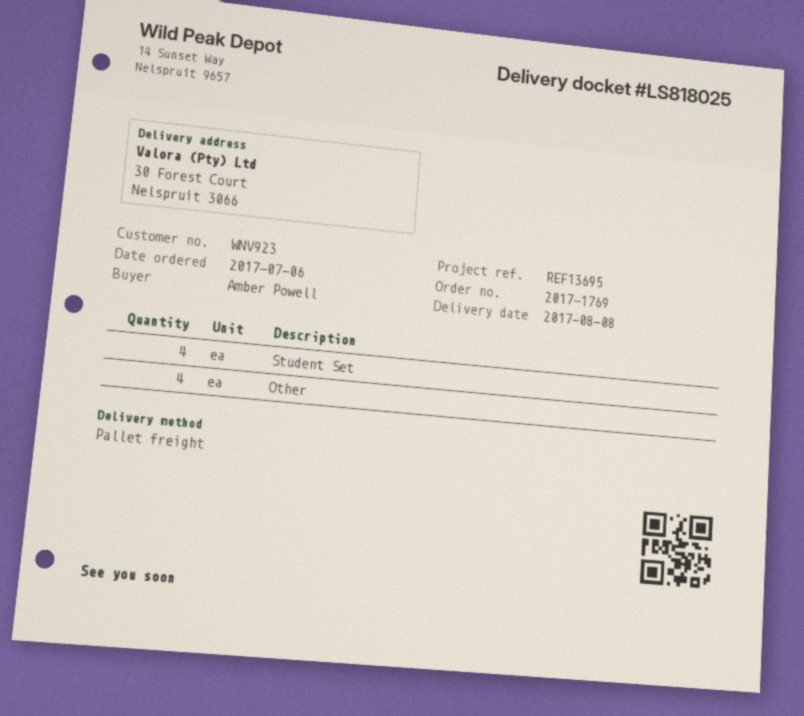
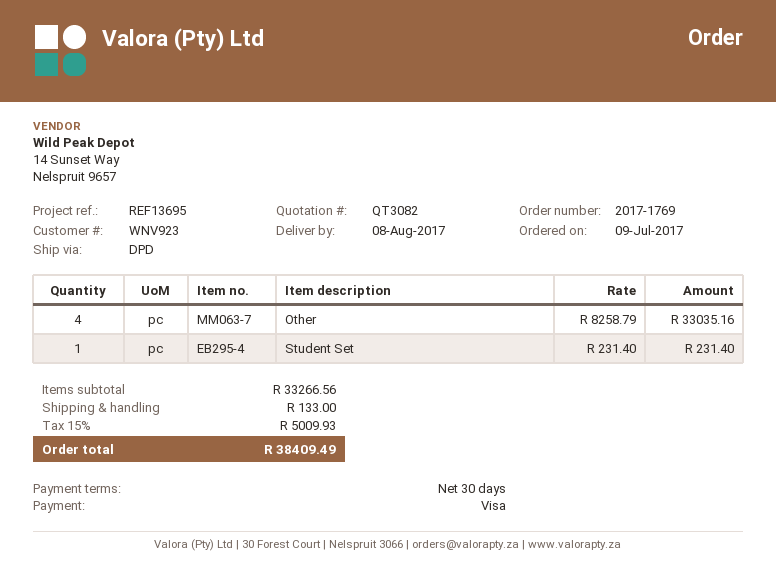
order date: 2017-07-06 -> 2017-07-09
shipping method: pallet freight -> DPD
Student Set: 4 -> 1

